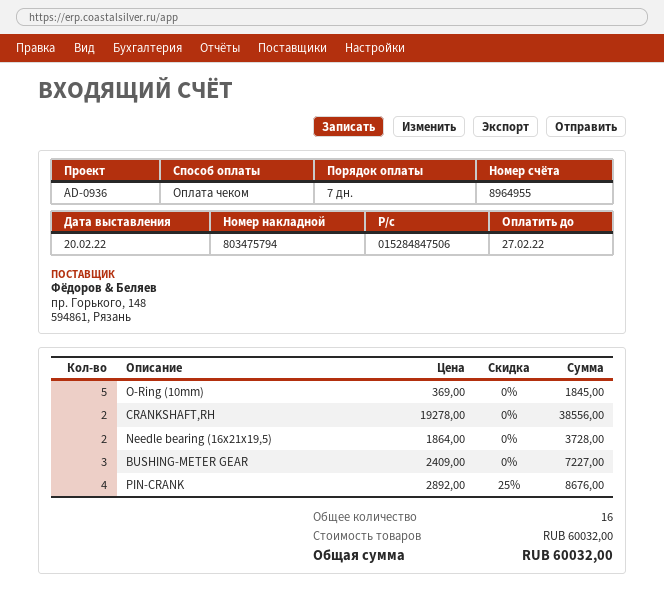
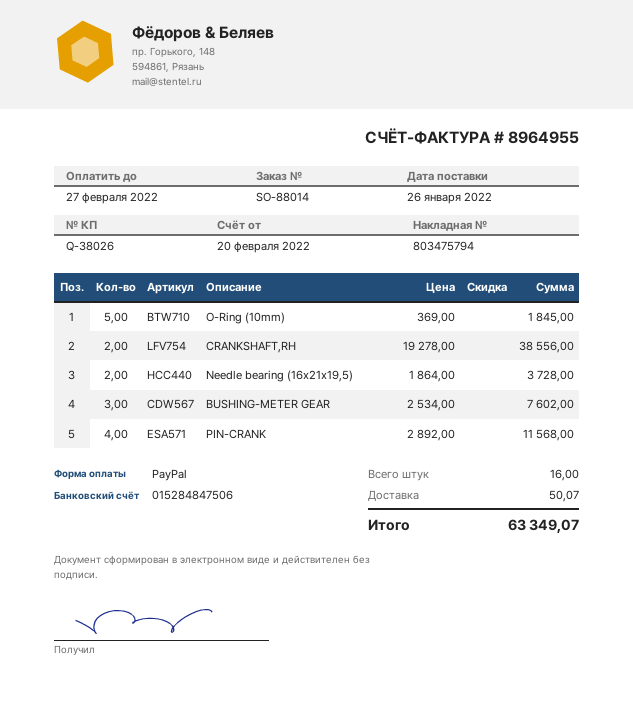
payment method: cheque -> PayPal
BUSHING-METER GEAR: 3 x 2409.00 = 7227.00 -> 3 x 2534.00 = 7602.00
PIN-CRANK: 4 x 2892.00 - 25% = 8676.00 -> 4 x 2892.00 = 11568.00
shipping: none -> 50.07
total: 60032.00 -> 63349.07

